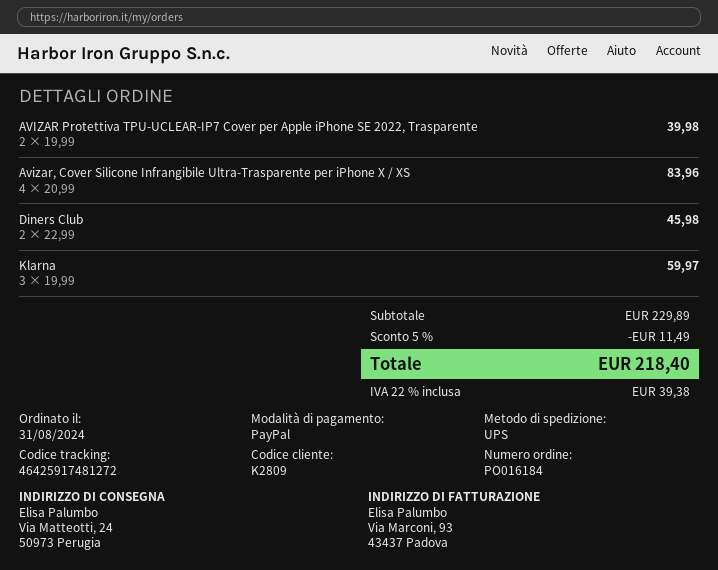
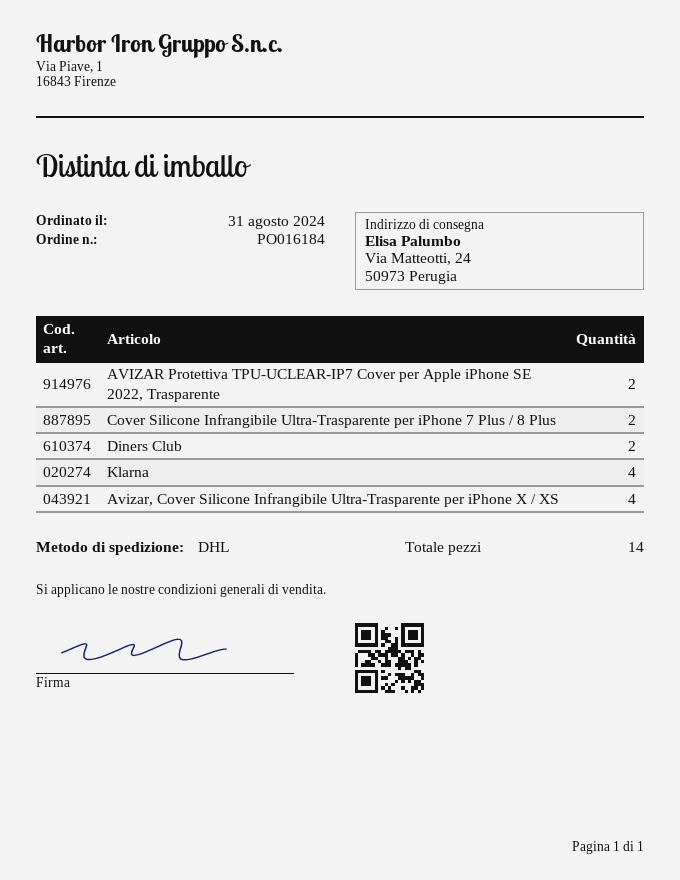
shipping method: UPS -> DHL
Klarna: 3 -> 4
Cover Silicone Infrangibile Ultra-Trasparente per iPhone 7 Plus / 8 Plus: none -> 2

